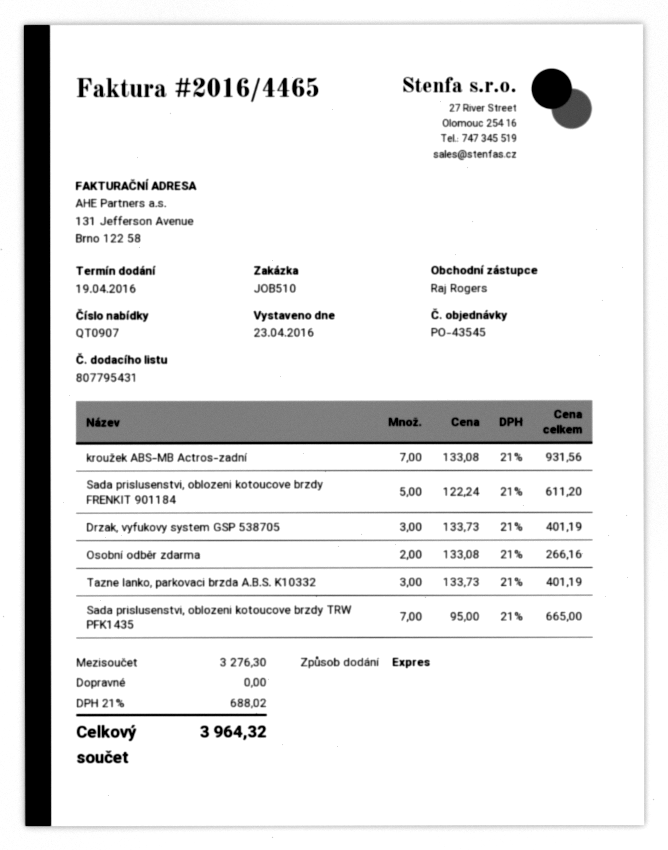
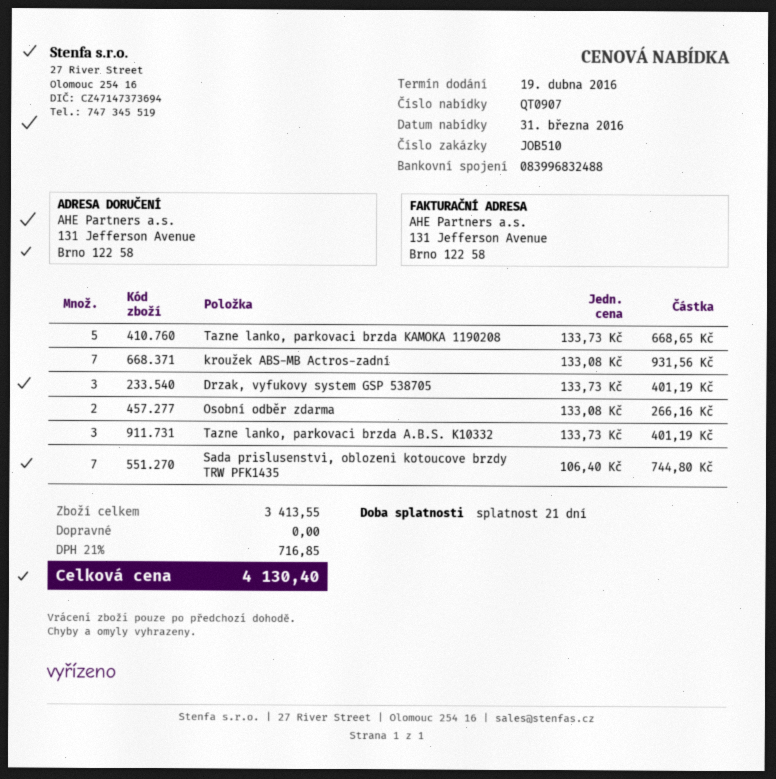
Sada prislusenstvi, oblozeni kotoucove brzdy FRENKIT 901184: 5 x 122.24 = 611.20 -> none
Sada prislusenstvi, oblozeni kotoucove brzdy TRW PFK1435: 7 x 95.00 = 665.00 -> 7 x 106.40 = 744.80
Tazne lanko, parkovaci brzda KAMOKA 1190208: none -> 5 x 133.73 = 668.65
subtotal: 3276.30 -> 3413.55
tax: 21% = 688.02 -> 21% = 716.85
total: 3964.32 -> 4130.40

